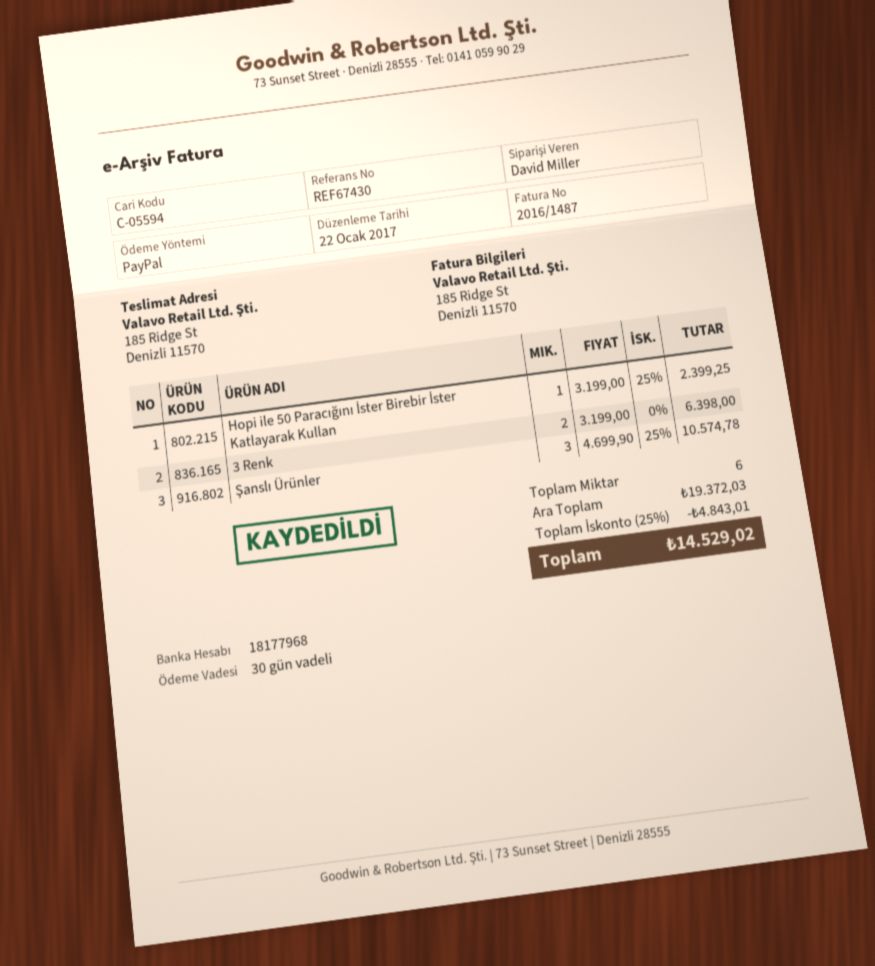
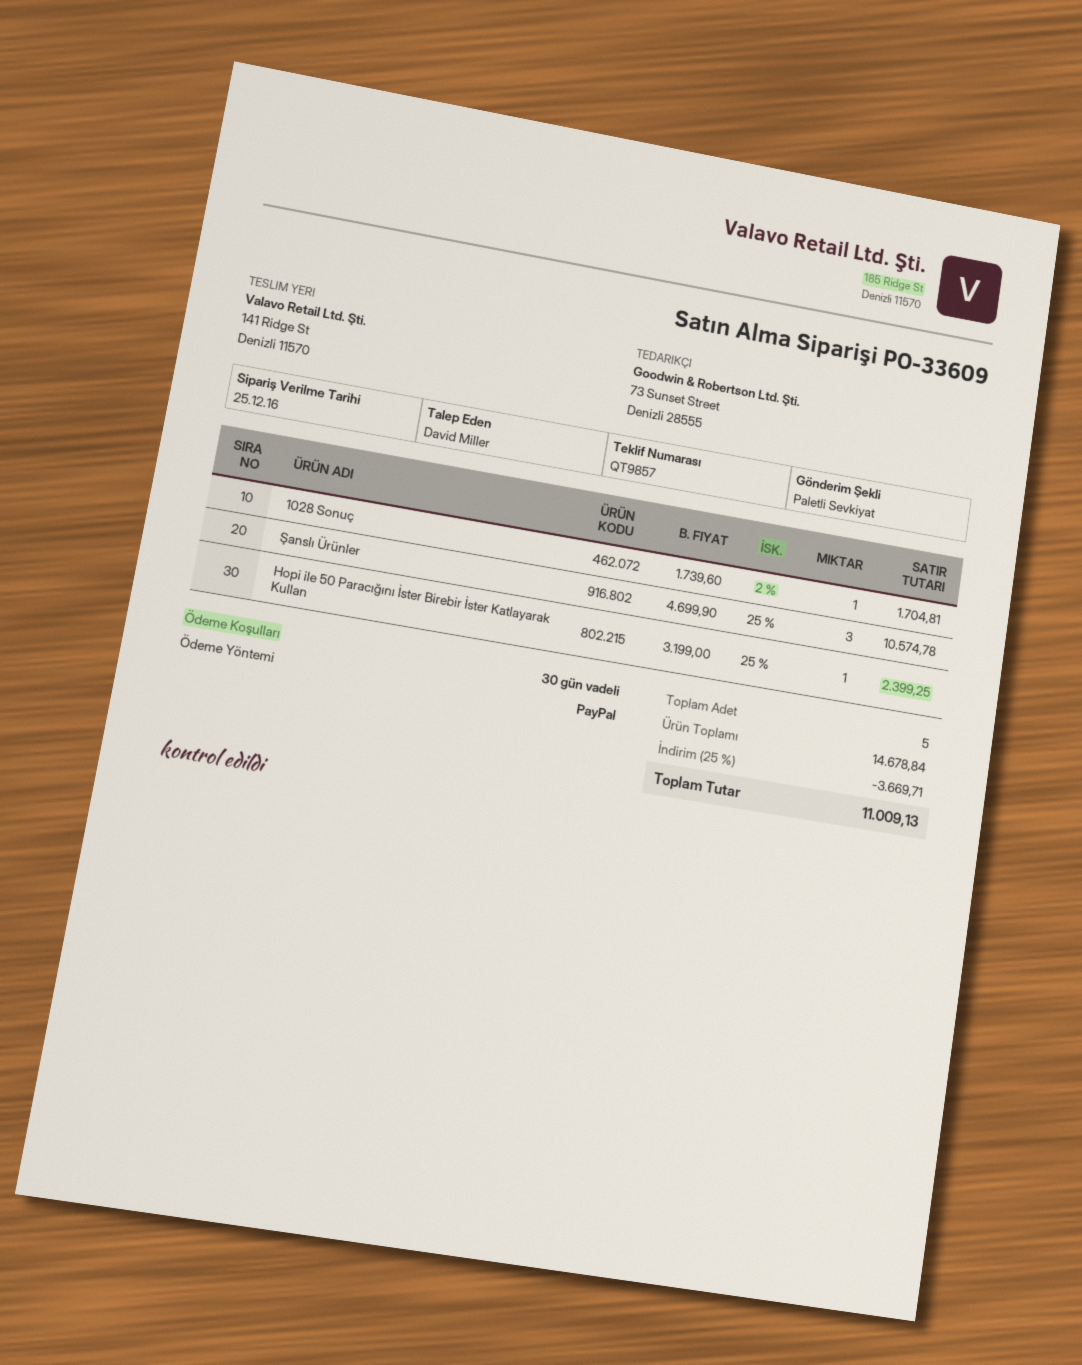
ship to: 185 Ridge St, Denizli 11570 -> 141 Ridge St, Denizli 11570
3 Renk: 2 x 3199.00 = 6398.00 -> none
1028 Sonuç: none -> 1 x 1739.60 - 2% = 1704.81
total quantity: 6 -> 5
subtotal: 19372.03 -> 14678.84
discount: 25% = 4843.01 -> 25% = 3669.71
total: 14529.02 -> 11009.13

